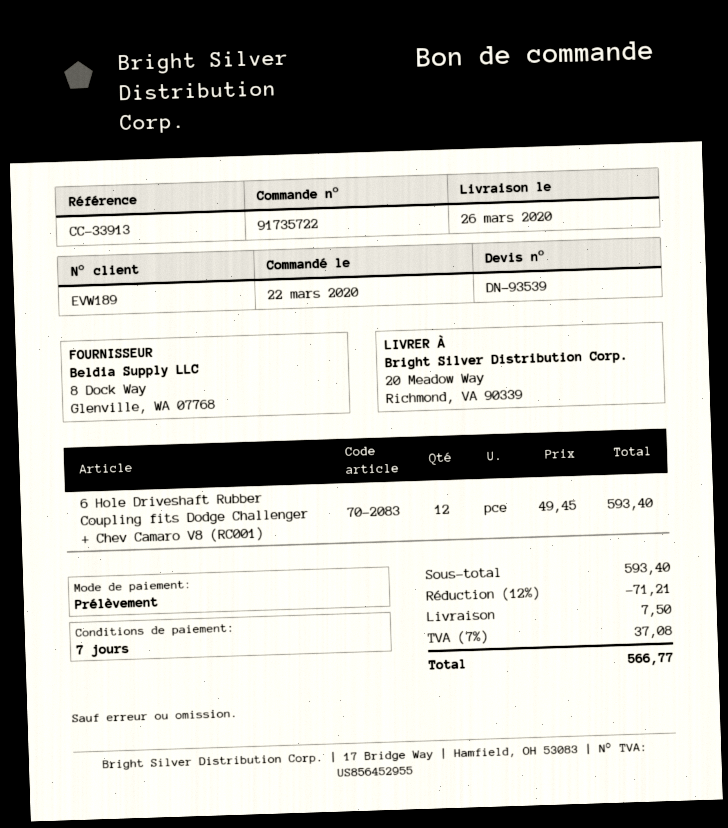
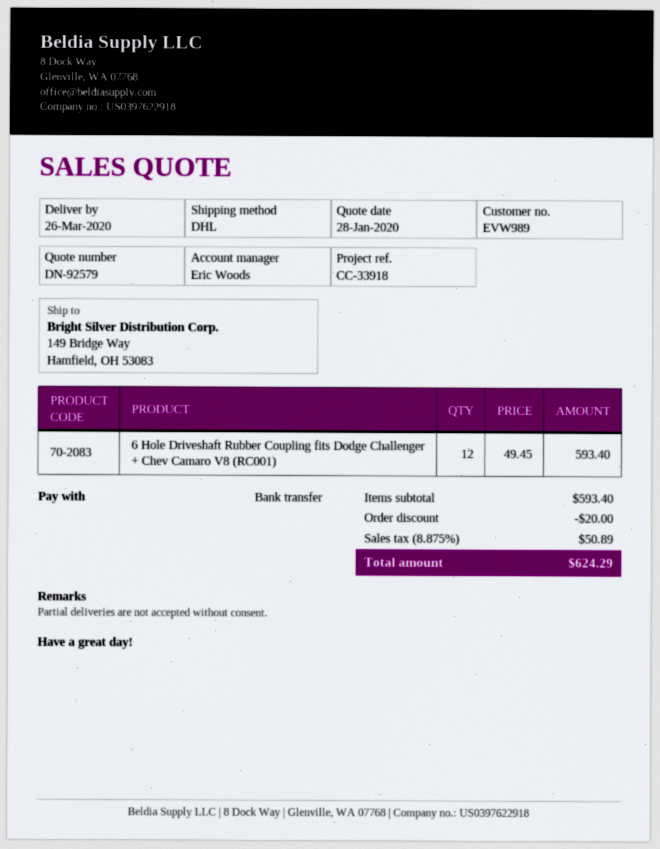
quote number: DN-93539 -> DN-92579
customer number: EVW189 -> EVW989
reference: CC-33913 -> CC-33918
payment method: direct debit -> bank transfer
ship to: 20 Meadow Way, Richmond, VA 90339 -> 149 Bridge Way, Hamfield, OH 53083
discount: 71.21 -> 20.00
shipping: 7.50 -> none
tax: 7% = 37.08 -> 8.875% = 50.89
total: 566.77 -> 624.29

